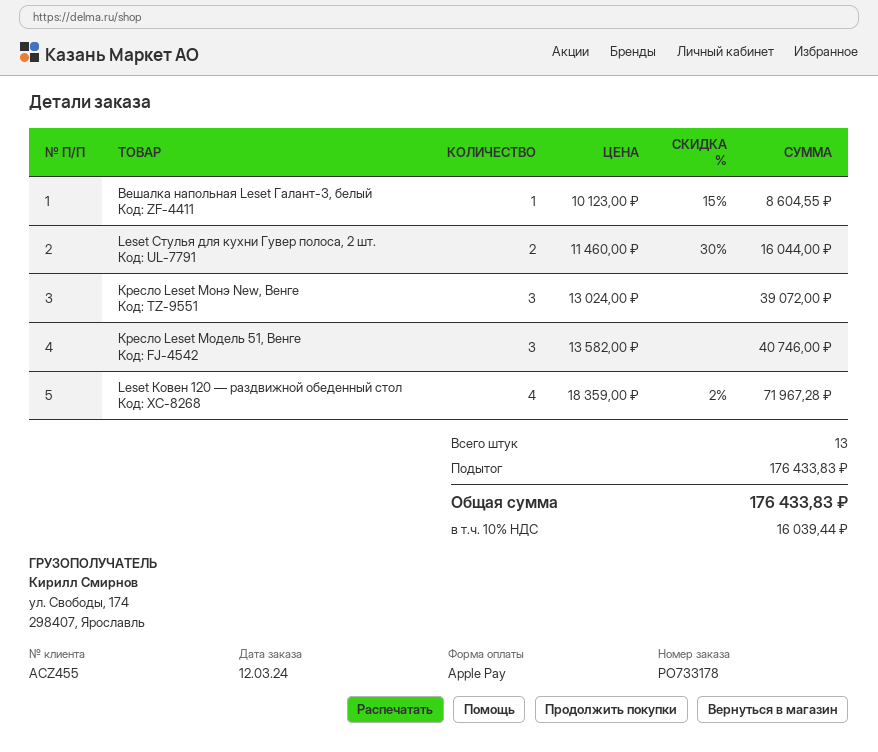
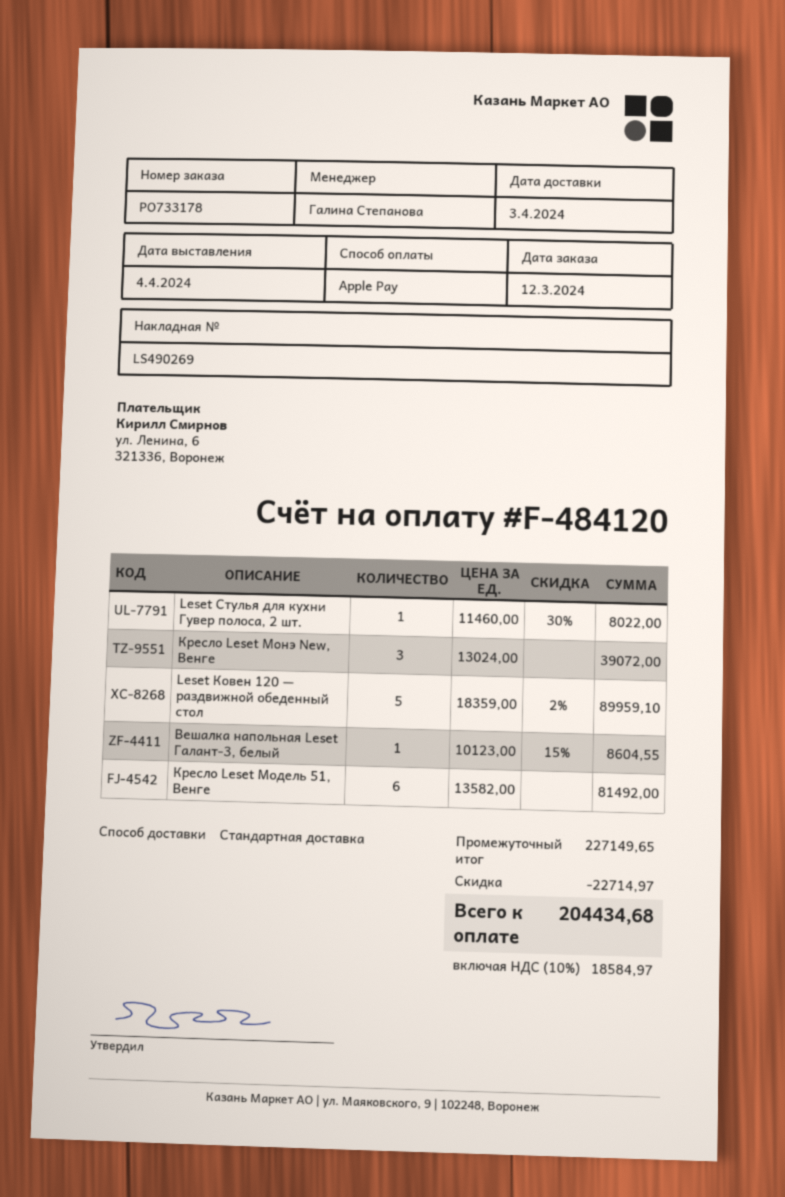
Leset Стулья для кухни Гувер полоса, 2 шт.: 2 x 11460.00 - 30% = 16044.00 -> 1 x 11460.00 - 30% = 8022.00
Кресло Leset Модель 51, Венге: 3 x 13582.00 = 40746.00 -> 6 x 13582.00 = 81492.00
Leset Ковен 120 — раздвижной обеденный стол: 4 x 18359.00 - 2% = 71967.28 -> 5 x 18359.00 - 2% = 89959.10
subtotal: 176433.83 -> 227149.65
discount: none -> 22714.97
tax: 10% = 16039.44 -> 10% = 18584.97
total: 176433.83 -> 204434.68

